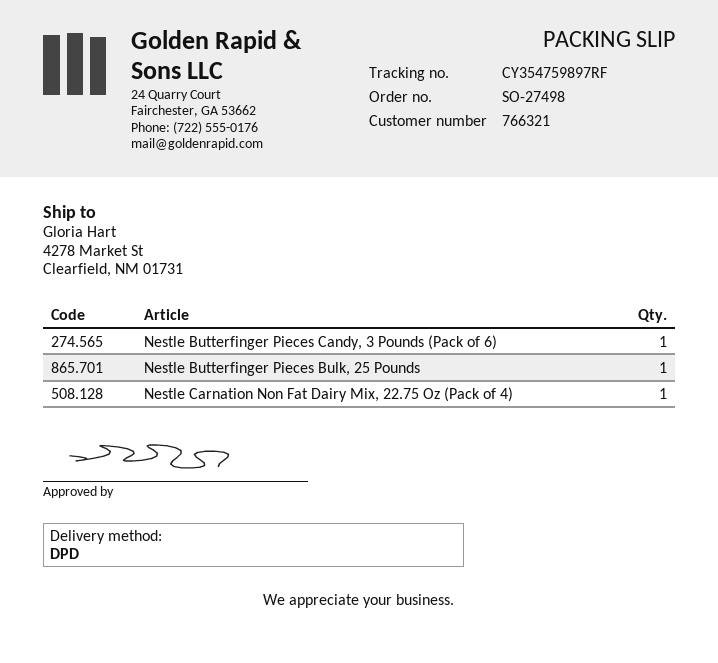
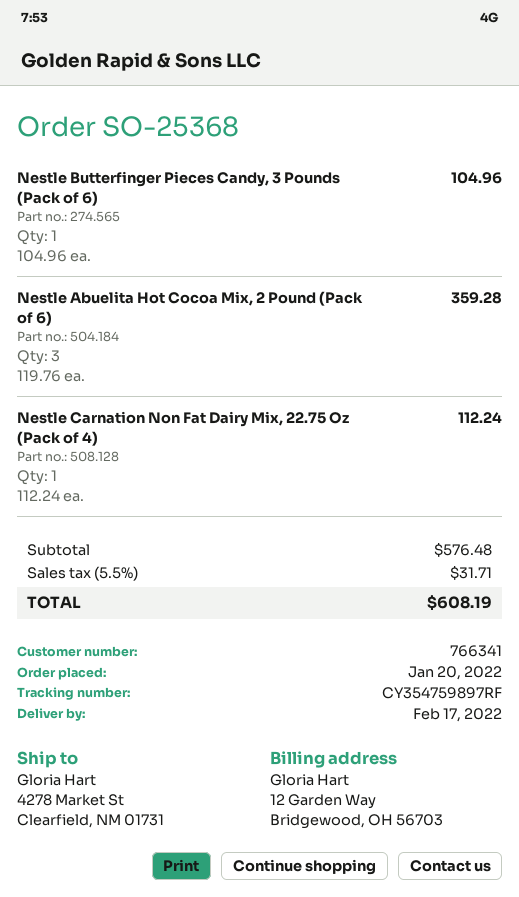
order number: SO-27498 -> SO-25368
customer number: 766321 -> 766341
Nestle Butterfinger Pieces Bulk, 25 Pounds: 1 -> none
Nestle Abuelita Hot Cocoa Mix, 2 Pound (Pack of 6): none -> 3

